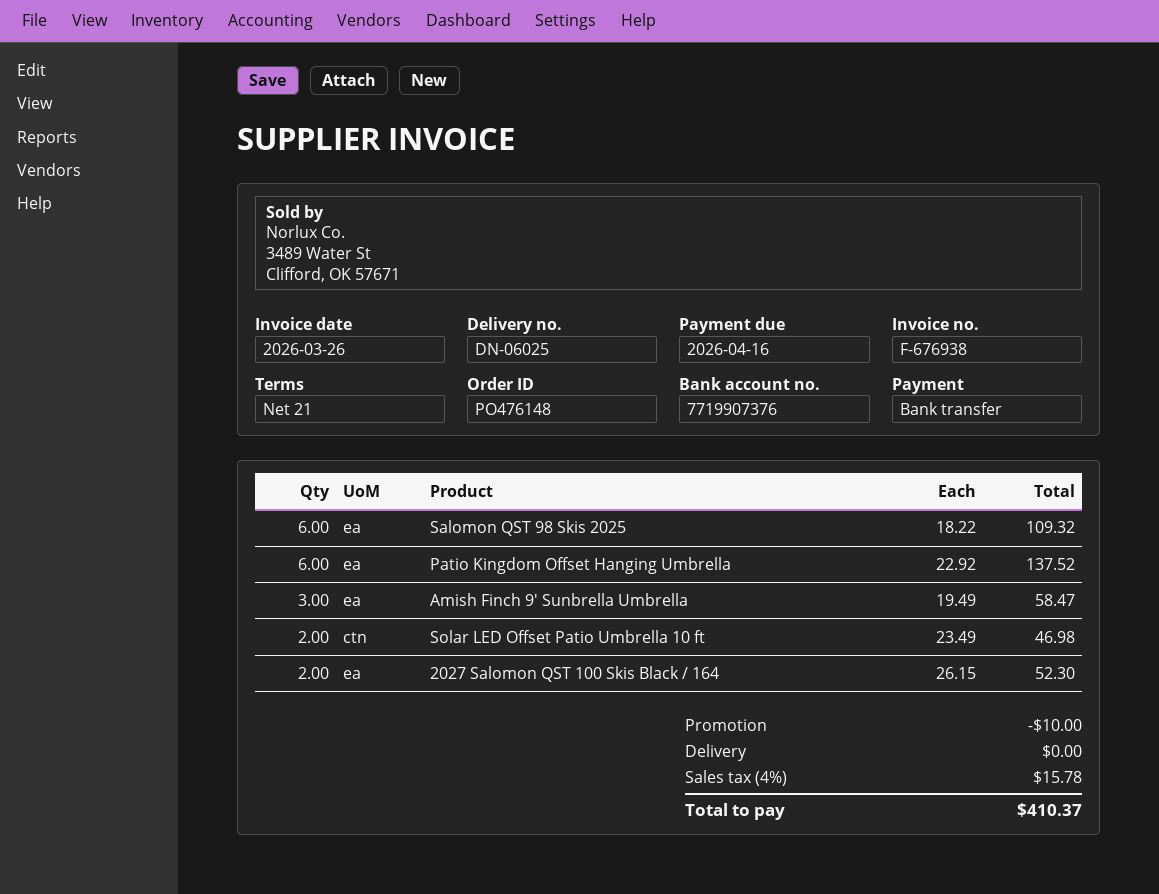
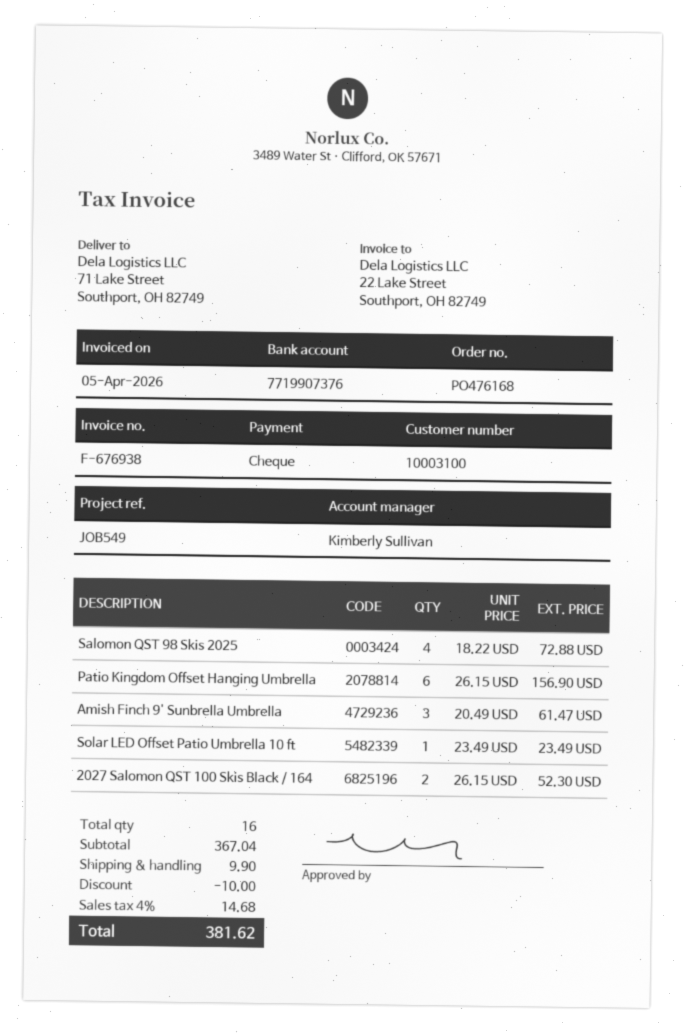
order number: PO476148 -> PO476168
invoice date: 2026-03-26 -> 2026-04-05
payment method: bank transfer -> cheque
Salomon QST 98 Skis 2025: 6 x 18.22 = 109.32 -> 4 x 18.22 = 72.88
Patio Kingdom Offset Hanging Umbrella: 6 x 22.92 = 137.52 -> 6 x 26.15 = 156.90
Amish Finch 9' Sunbrella Umbrella: 3 x 19.49 = 58.47 -> 3 x 20.49 = 61.47
Solar LED Offset Patio Umbrella 10 ft: 2 x 23.49 = 46.98 -> 1 x 23.49 = 23.49
shipping: 0.00 -> 9.90
tax: 4% = 15.78 -> 4% = 14.68
total: 410.37 -> 381.62

